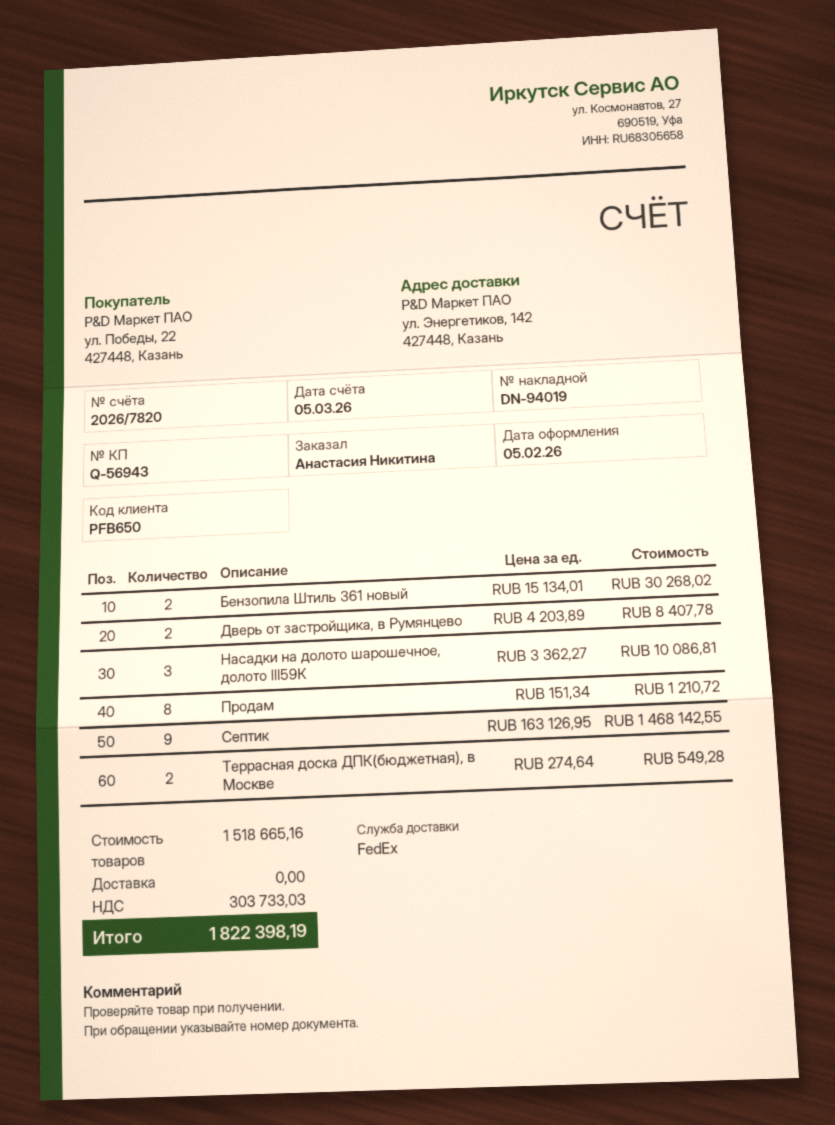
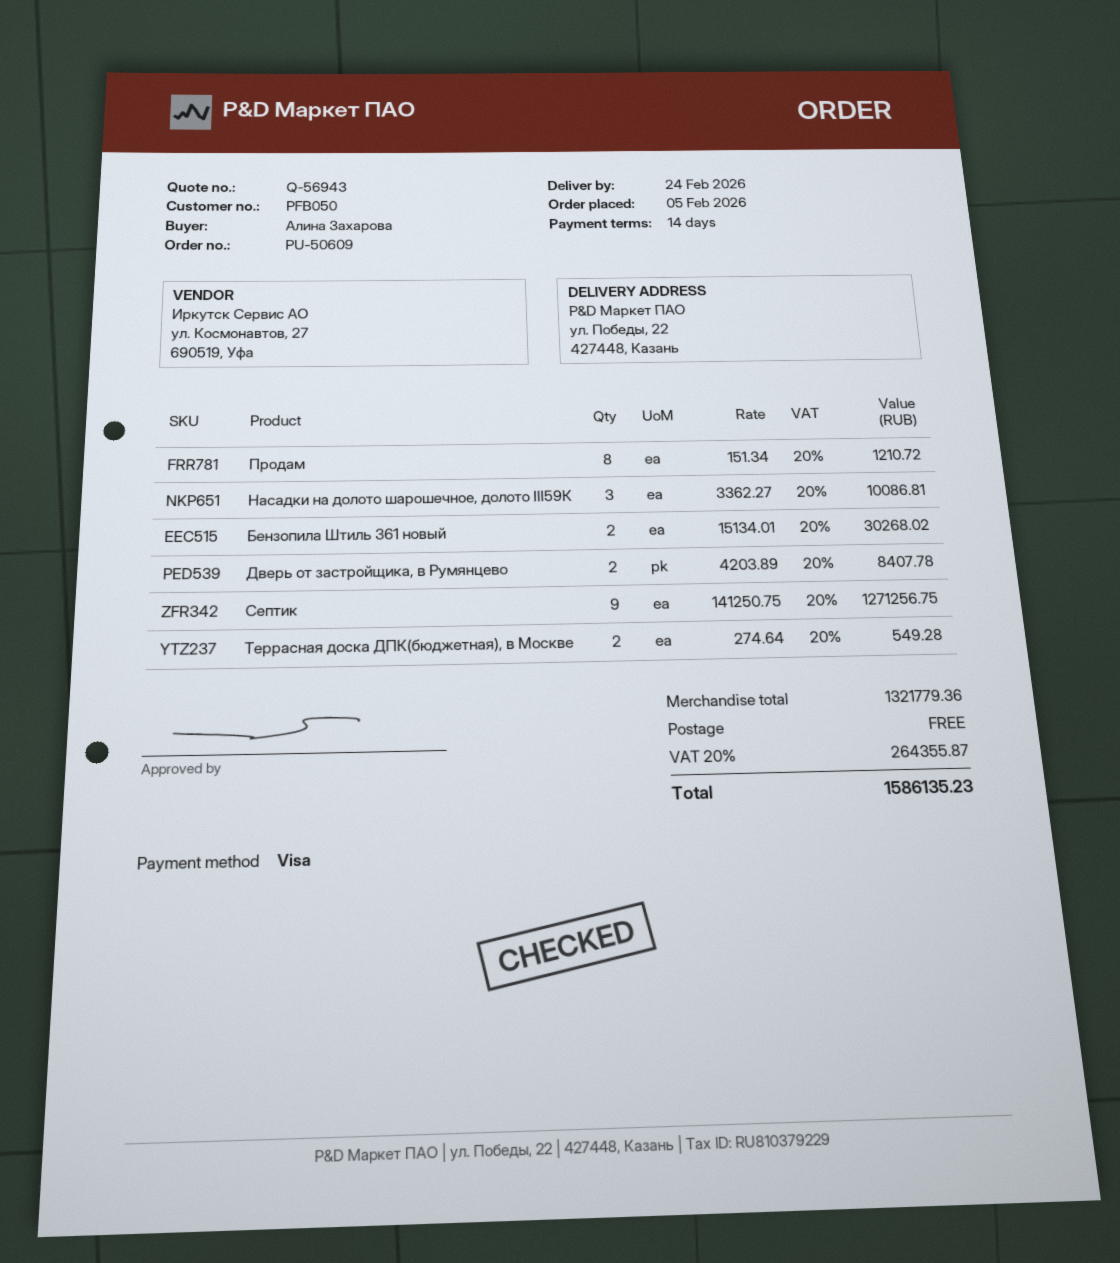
customer number: PFB650 -> PFB050
ordered by: Анастасия Никитина -> Алина Захарова
ship to: ул. Энергетиков, 142, 427448, Казань -> ул. Победы, 22, 427448, Казань
Септик: 9 x 163126.95 = 1468142.55 -> 9 x 141250.75 = 1271256.75
subtotal: 1518665.16 -> 1321779.36
tax: 303733.03 -> 264355.87
total: 1822398.19 -> 1586135.23

